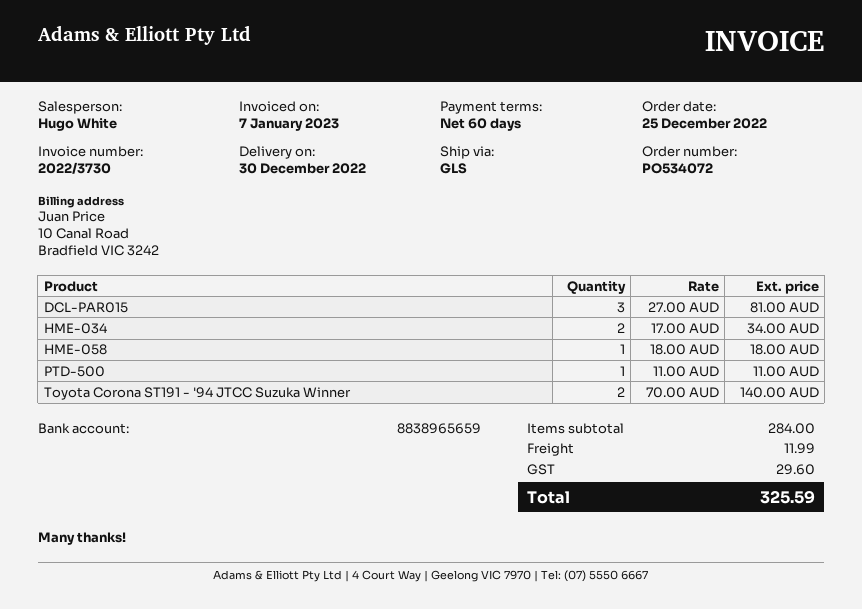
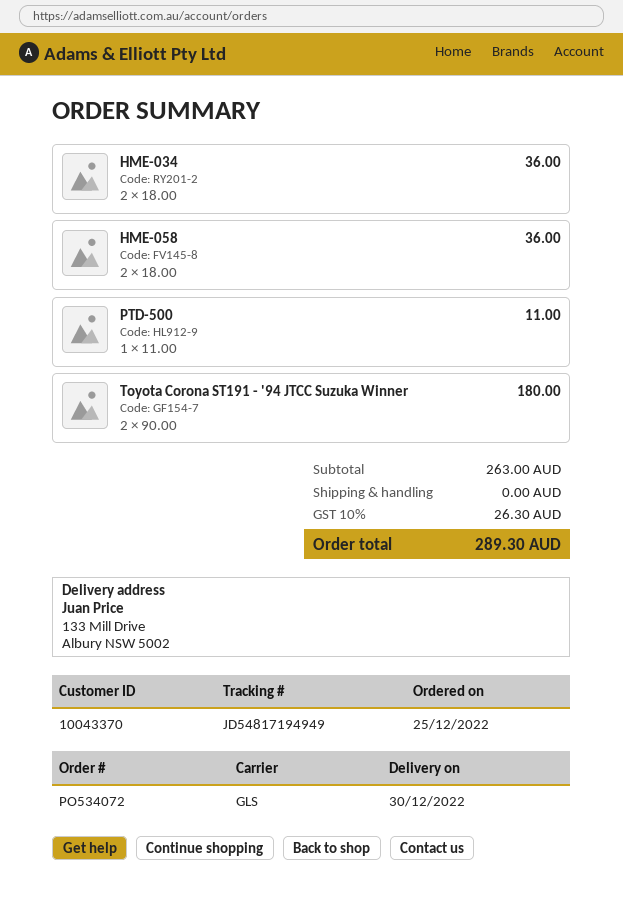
DCL-PAR015: 3 x 27.00 = 81.00 -> none
HME-034: 2 x 17.00 = 34.00 -> 2 x 18.00 = 36.00
HME-058: 1 x 18.00 = 18.00 -> 2 x 18.00 = 36.00
Toyota Corona ST191 - '94 JTCC Suzuka Winner: 2 x 70.00 = 140.00 -> 2 x 90.00 = 180.00
subtotal: 284.00 -> 263.00
shipping: 11.99 -> 0.00
tax: 29.60 -> 26.30
total: 325.59 -> 289.30

